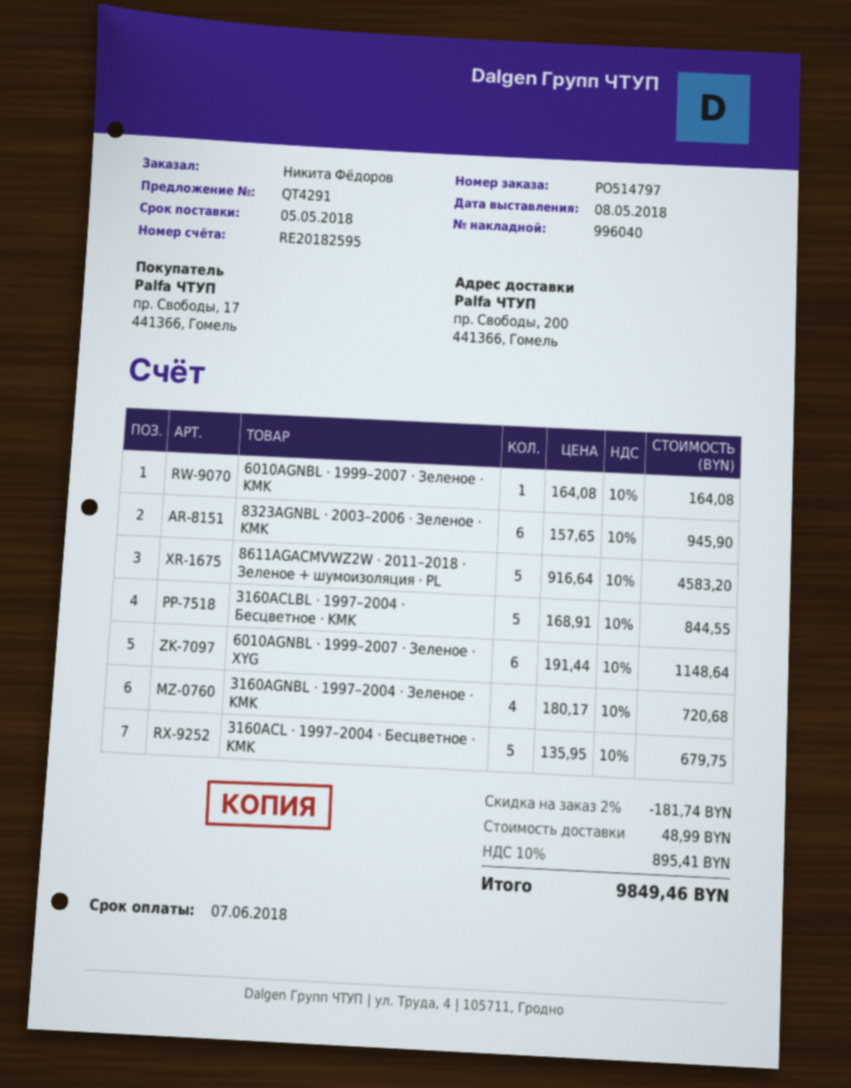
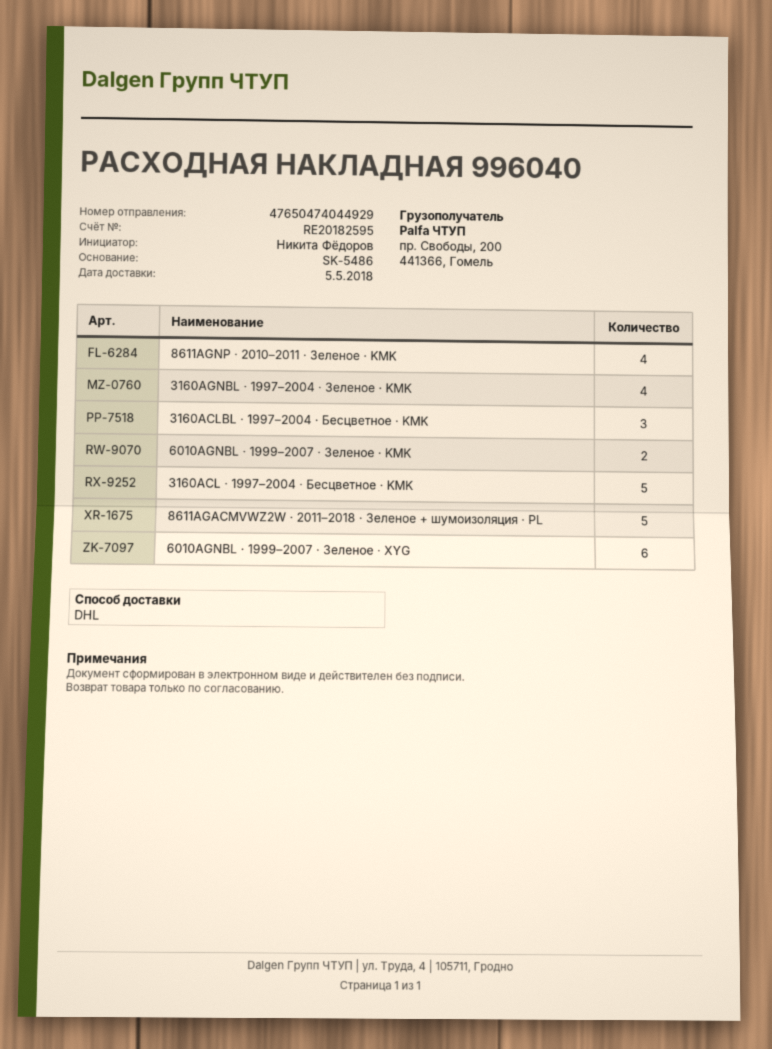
6010AGNBL · 1999–2007 · Зеленое · KMK: 1 -> 2
8323AGNBL · 2003–2006 · Зеленое · KMK: 6 -> none
3160ACLBL · 1997–2004 · Бесцветное · KMK: 5 -> 3
8611AGNP · 2010–2011 · Зеленое · KMK: none -> 4

